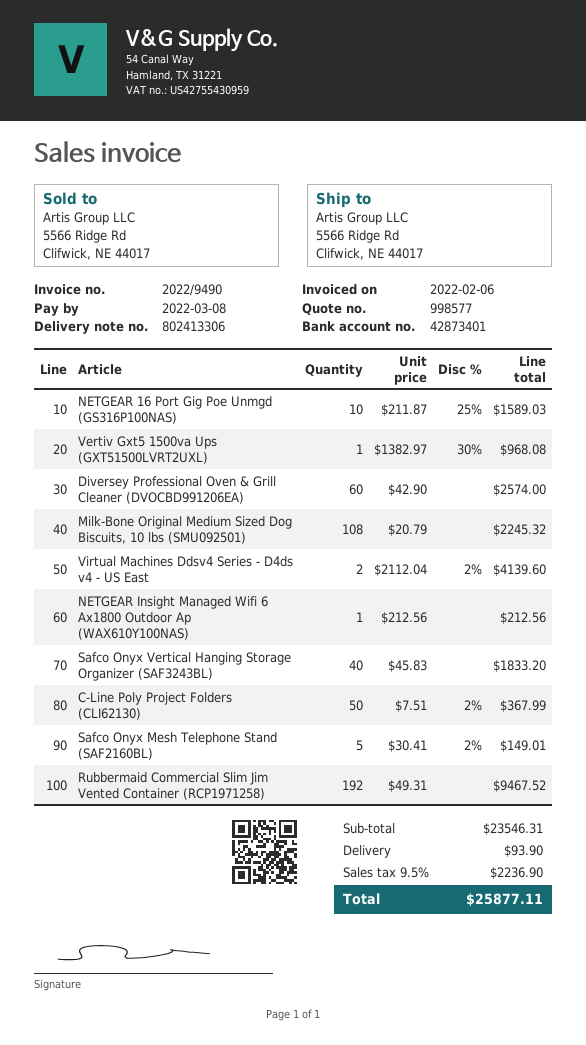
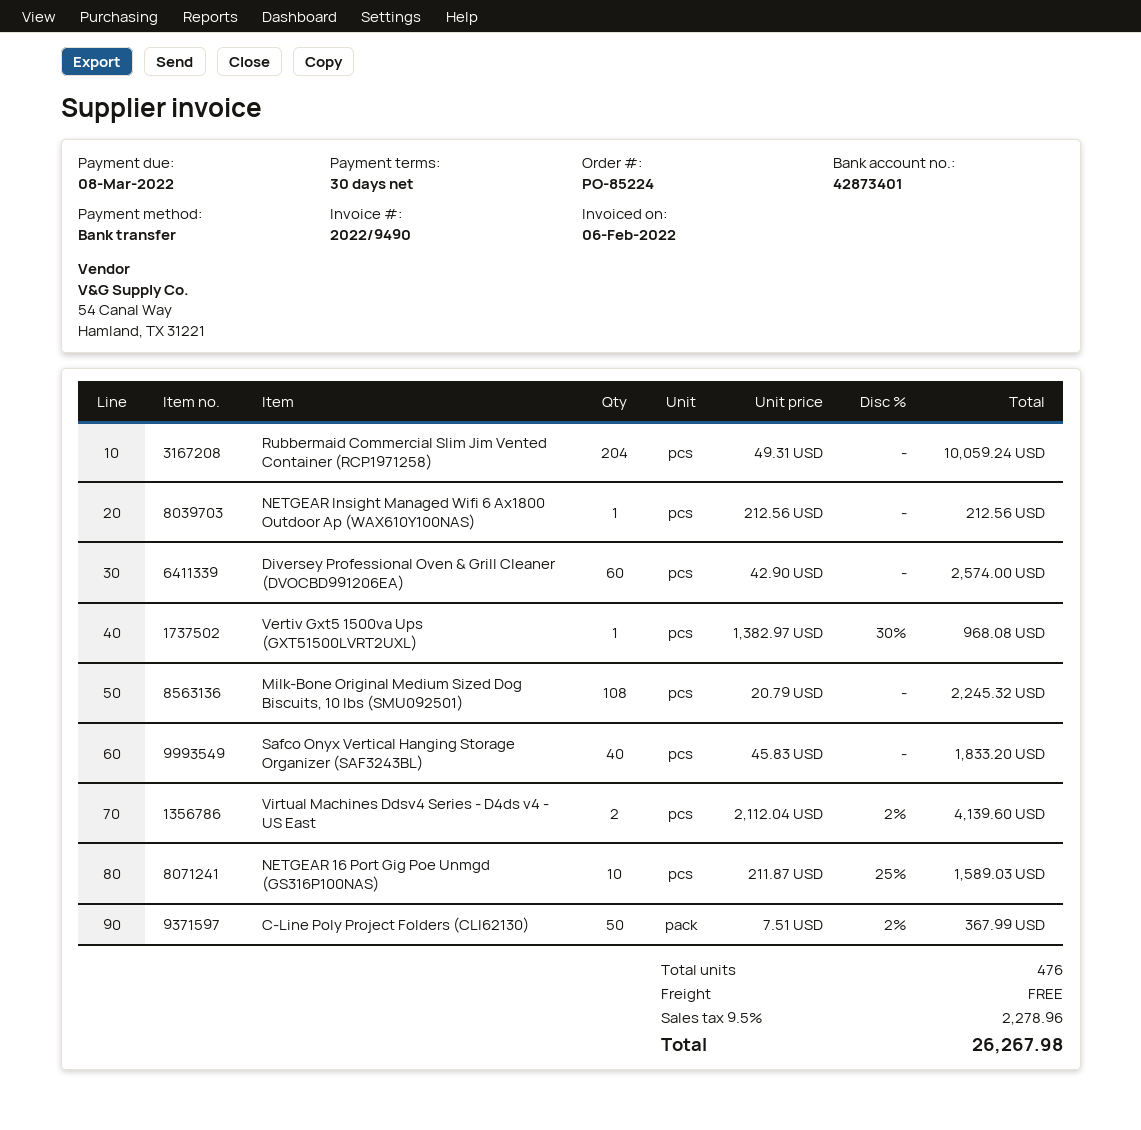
Safco Onyx Mesh Telephone Stand (SAF2160BL): 5 x 30.41 - 2% = 149.01 -> none
Rubbermaid Commercial Slim Jim Vented Container (RCP1971258): 192 x 49.31 = 9467.52 -> 204 x 49.31 = 10059.24
shipping: 93.90 -> 0.00
tax: 9.5% = 2236.90 -> 9.5% = 2278.96
total: 25877.11 -> 26267.98

